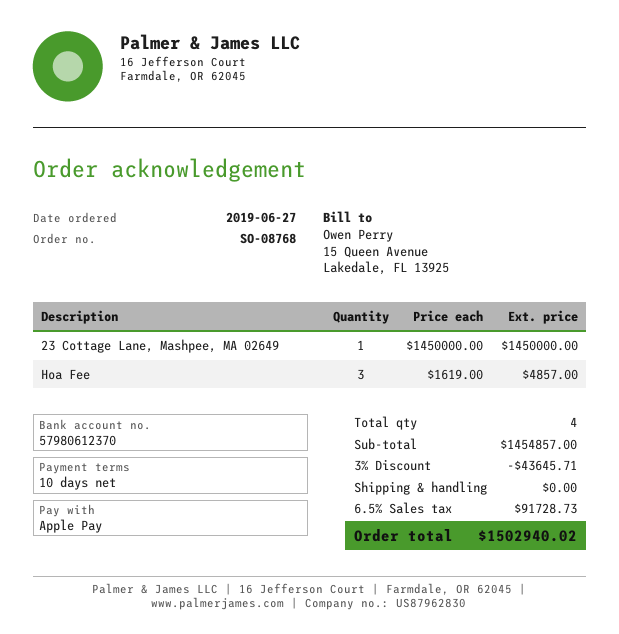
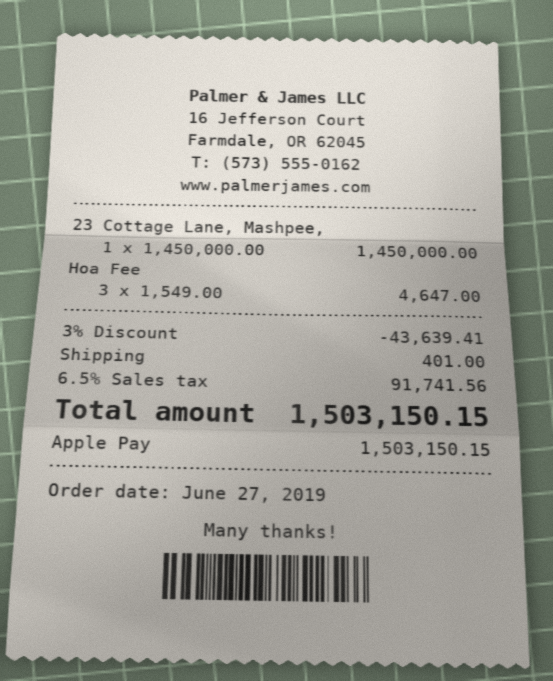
Hoa Fee: 3 x 1619.00 = 4857.00 -> 3 x 1549.00 = 4647.00
discount: 3% = 43645.71 -> 3% = 43639.41
shipping: 0.00 -> 401.00
tax: 6.5% = 91728.73 -> 6.5% = 91741.56
total: 1502940.02 -> 1503150.15

